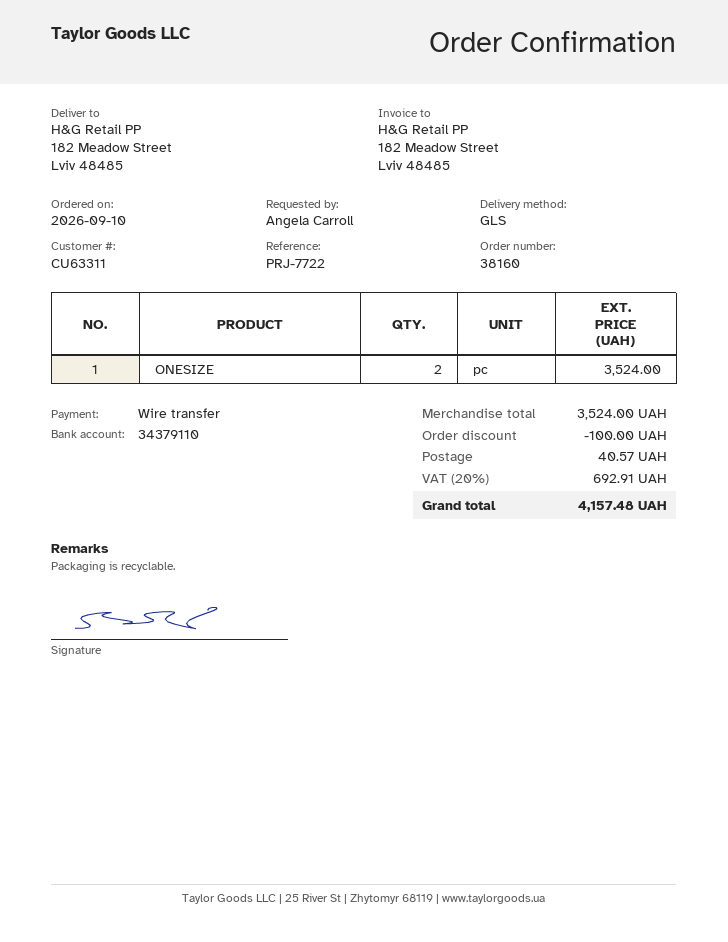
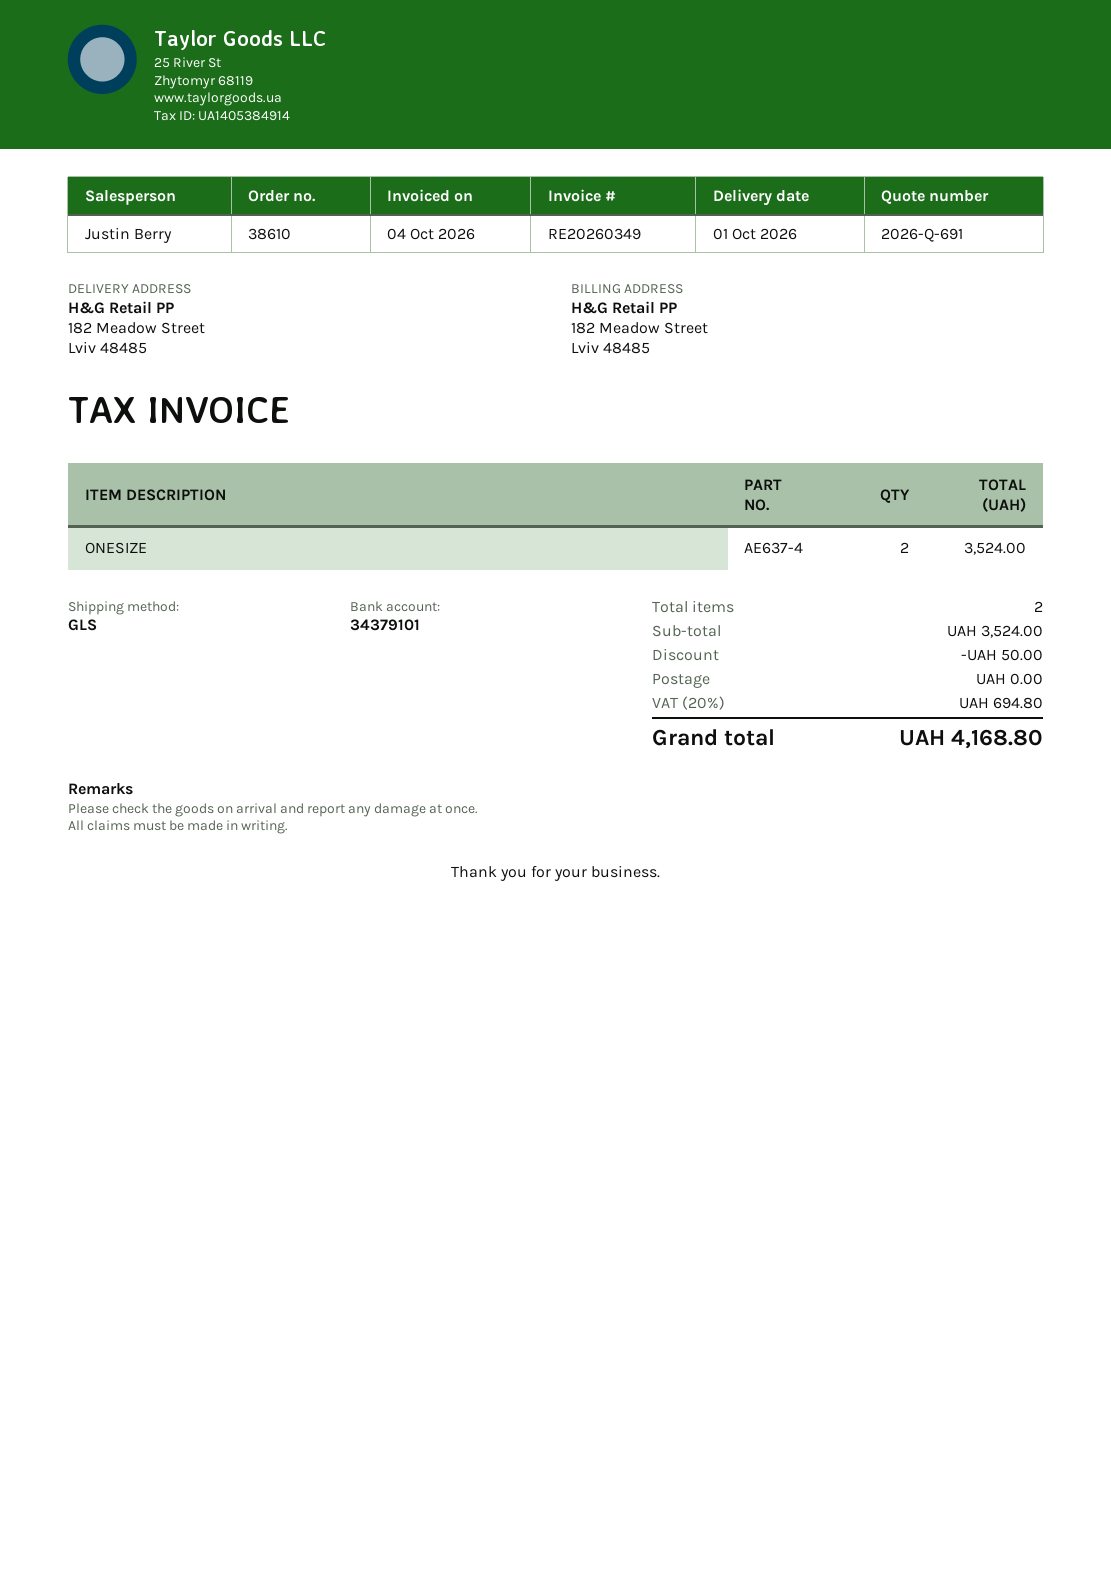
order number: 38160 -> 38610
bank account: 34379110 -> 34379101
discount: 100.00 -> 50.00
shipping: 40.57 -> 0.00
tax: 20% = 692.91 -> 20% = 694.80
total: 4157.48 -> 4168.80

